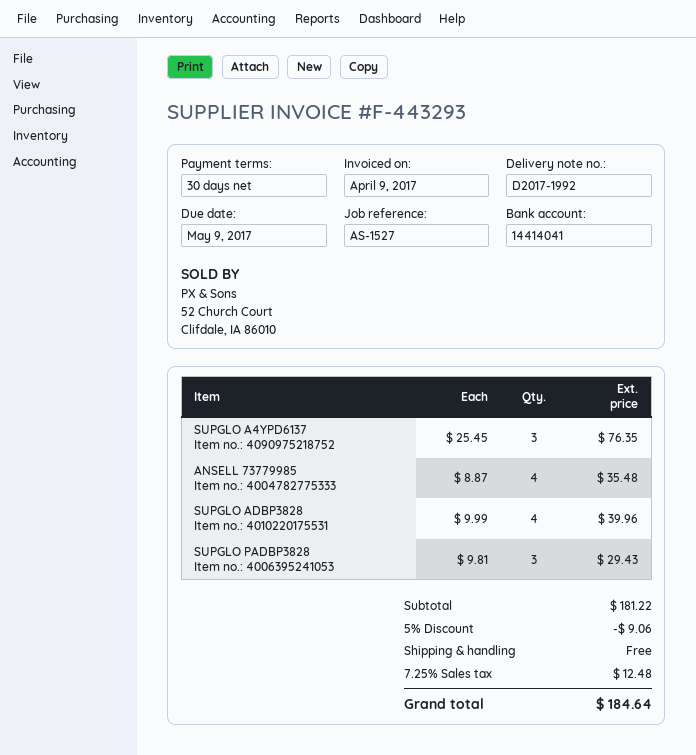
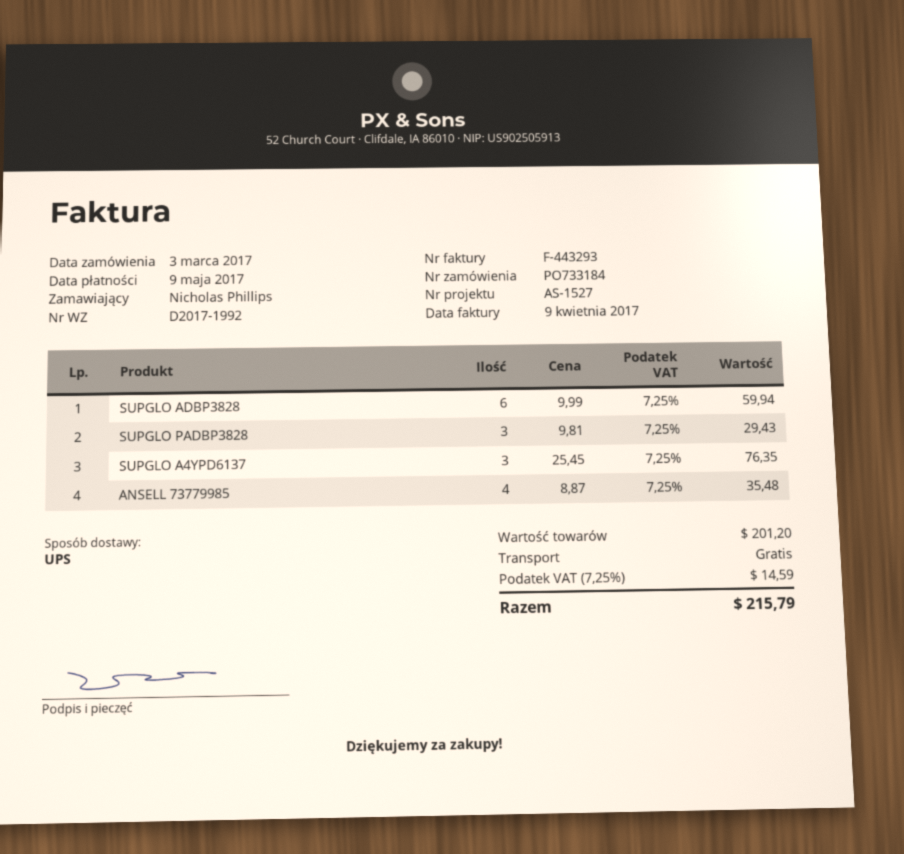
SUPGLO ADBP3828: 4 x 9.99 = 39.96 -> 6 x 9.99 = 59.94
subtotal: 181.22 -> 201.20
discount: 5% = 9.06 -> none
tax: 7.25% = 12.48 -> 7.25% = 14.59
total: 184.64 -> 215.79

